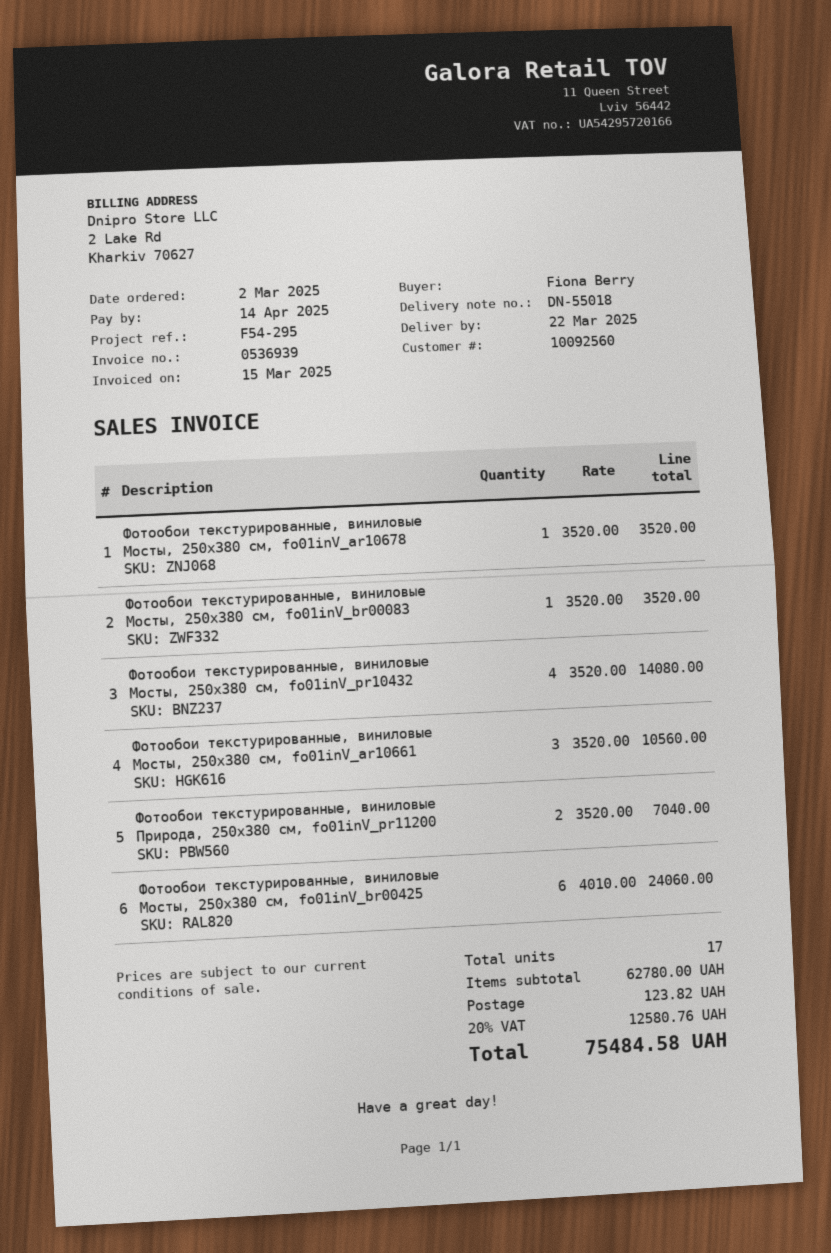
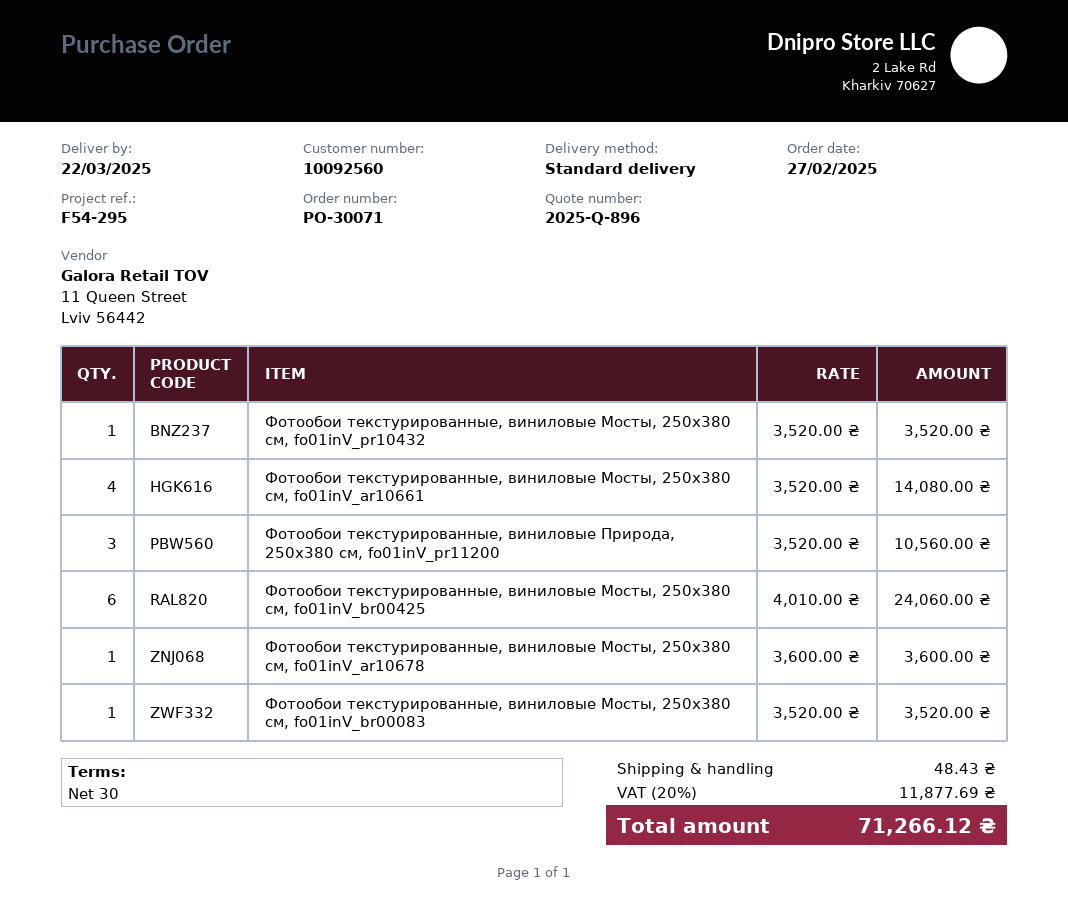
order date: 2025-03-02 -> 2025-02-27
Фотообои текстурированные, виниловые Мосты, 250х380 см, fo01inV_ar10678: 1 x 3520.00 = 3520.00 -> 1 x 3600.00 = 3600.00
Фотообои текстурированные, виниловые Мосты, 250х380 см, fo01inV_pr10432: 4 x 3520.00 = 14080.00 -> 1 x 3520.00 = 3520.00
Фотообои текстурированные, виниловые Мосты, 250х380 см, fo01inV_ar10661: 3 x 3520.00 = 10560.00 -> 4 x 3520.00 = 14080.00
Фотообои текстурированные, виниловые Природа, 250х380 см, fo01inV_pr11200: 2 x 3520.00 = 7040.00 -> 3 x 3520.00 = 10560.00
shipping: 123.82 -> 48.43
tax: 20% = 12580.76 -> 20% = 11877.69
total: 75484.58 -> 71266.12

